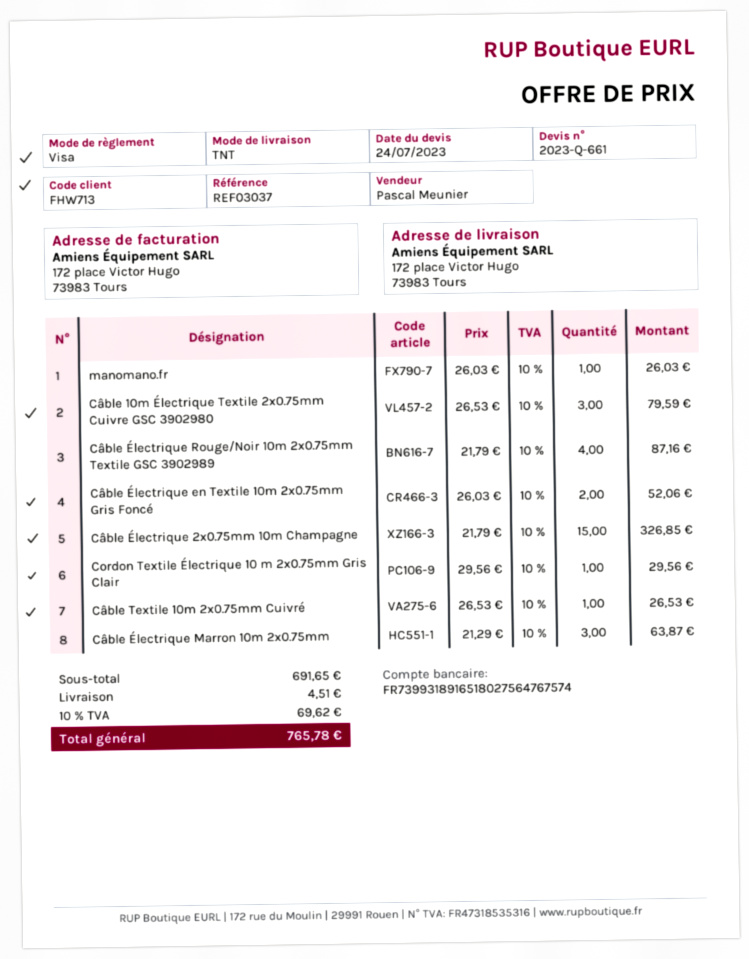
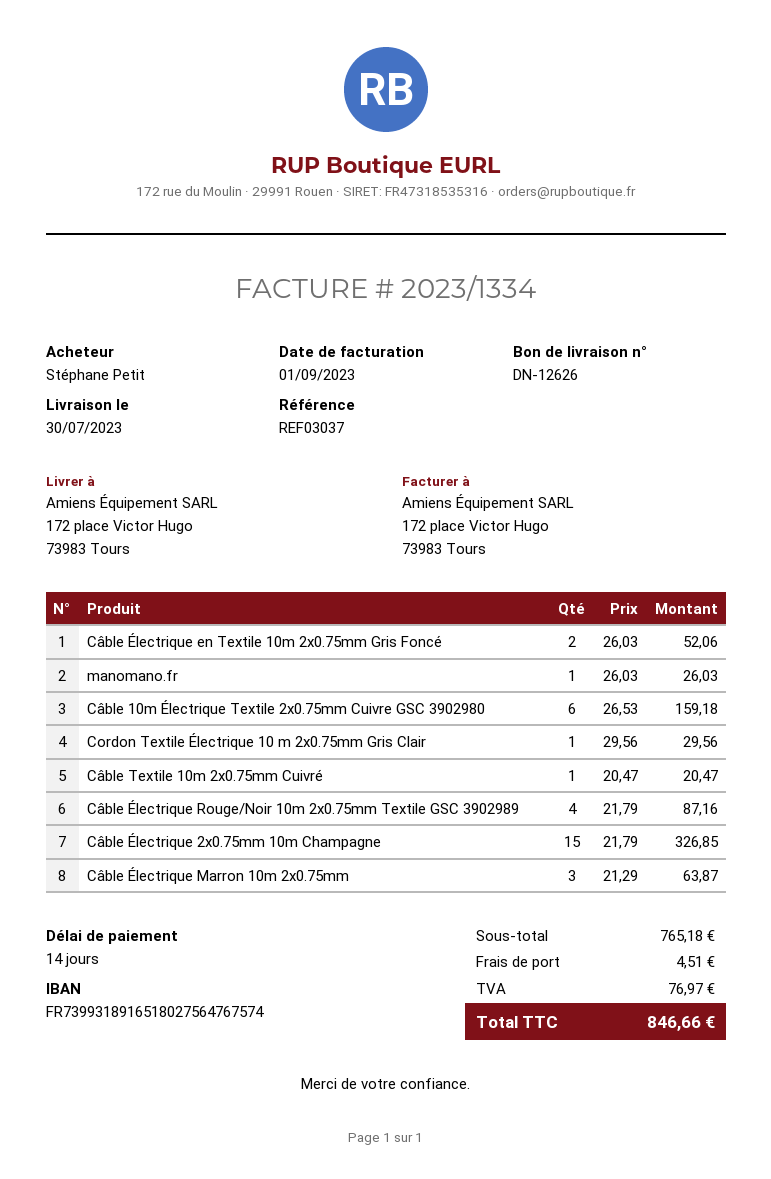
Câble 10m Électrique Textile 2x0.75mm Cuivre GSC 3902980: 3 x 26.53 = 79.59 -> 6 x 26.53 = 159.18
Câble Textile 10m 2x0.75mm Cuivré: 1 x 26.53 = 26.53 -> 1 x 20.47 = 20.47
subtotal: 691.65 -> 765.18
tax: 69.62 -> 76.97
total: 765.78 -> 846.66

